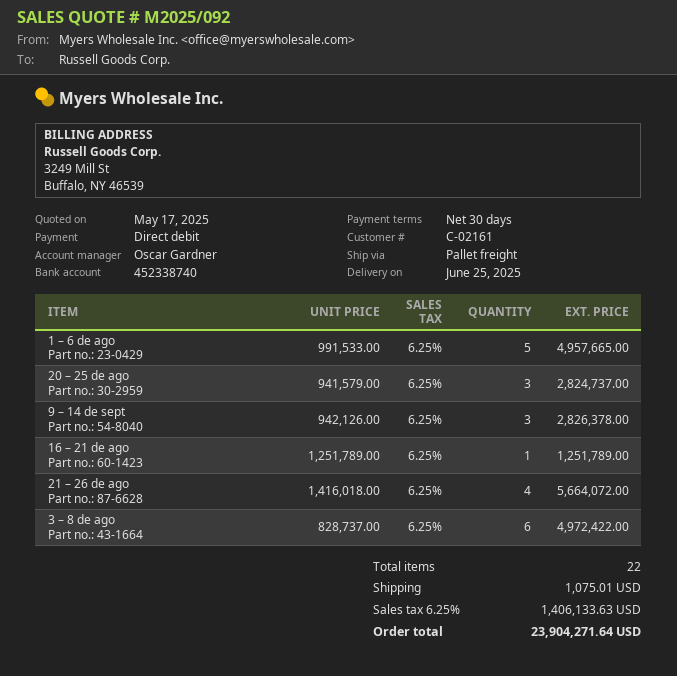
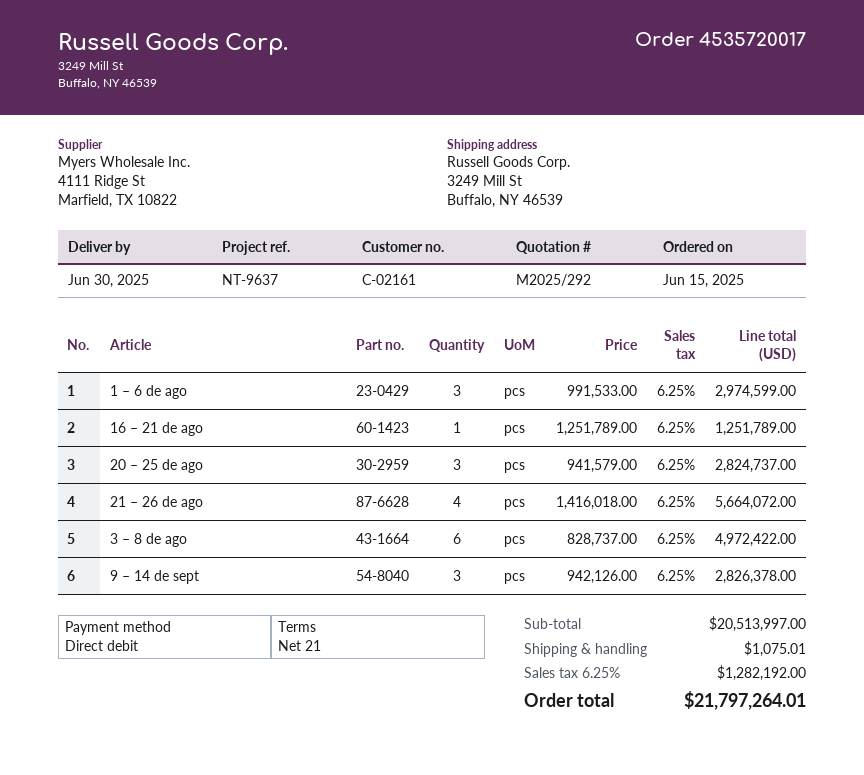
quote number: M2025/092 -> M2025/292
delivery date: 2025-06-25 -> 2025-06-30
payment terms: 30 days -> 21 days
1 – 6 de ago: 5 x 991533.00 = 4957665.00 -> 3 x 991533.00 = 2974599.00
tax: 6.25% = 1406133.63 -> 6.25% = 1282192.00
total: 23904271.64 -> 21797264.01

